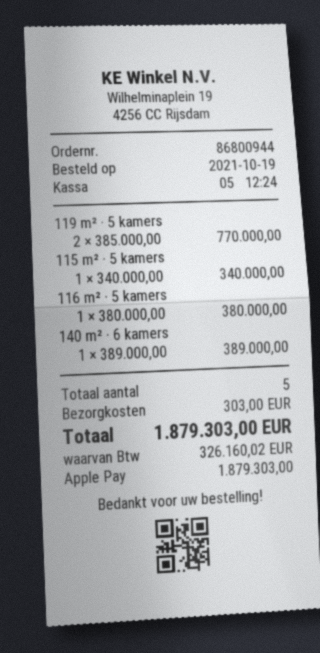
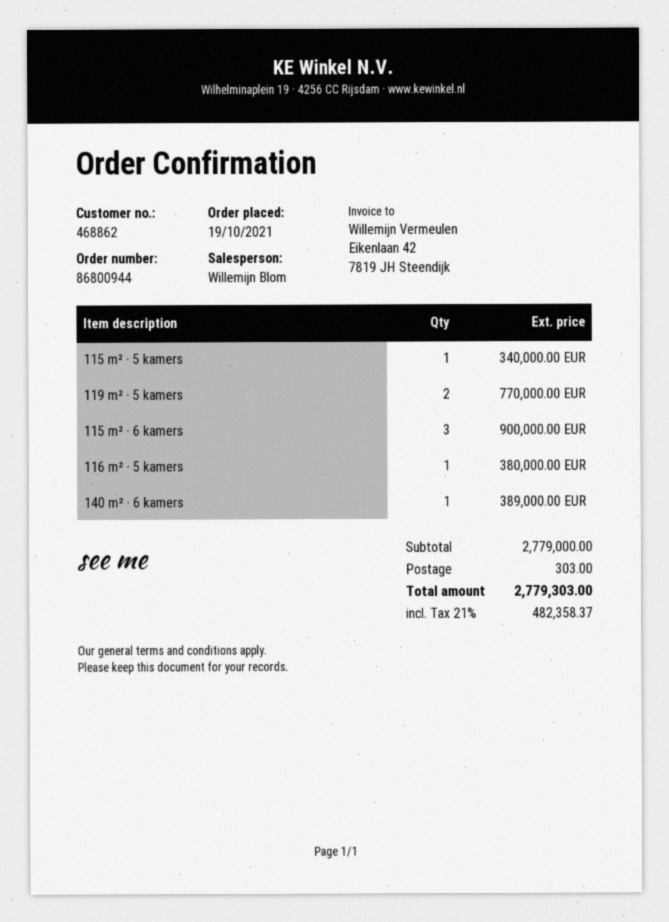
115 m² · 6 kamers: none -> 3 for 900000.00
tax: 326160.02 -> 482358.37
total: 1879303.00 -> 2779303.00

